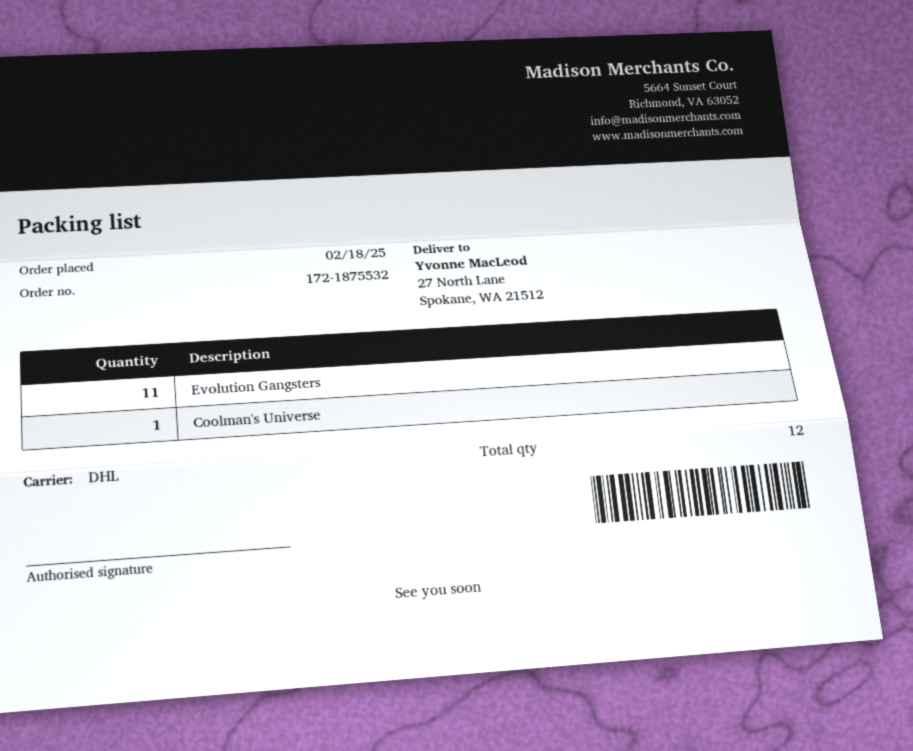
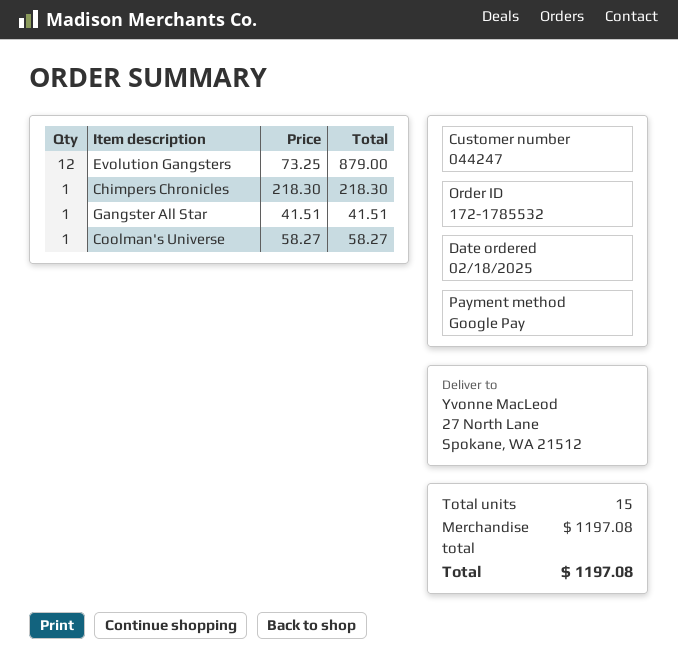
order number: 172-1875532 -> 172-1785532
Evolution Gangsters: 11 -> 12
Chimpers Chronicles: none -> 1
Gangster All Star: none -> 1
total quantity: 12 -> 15

